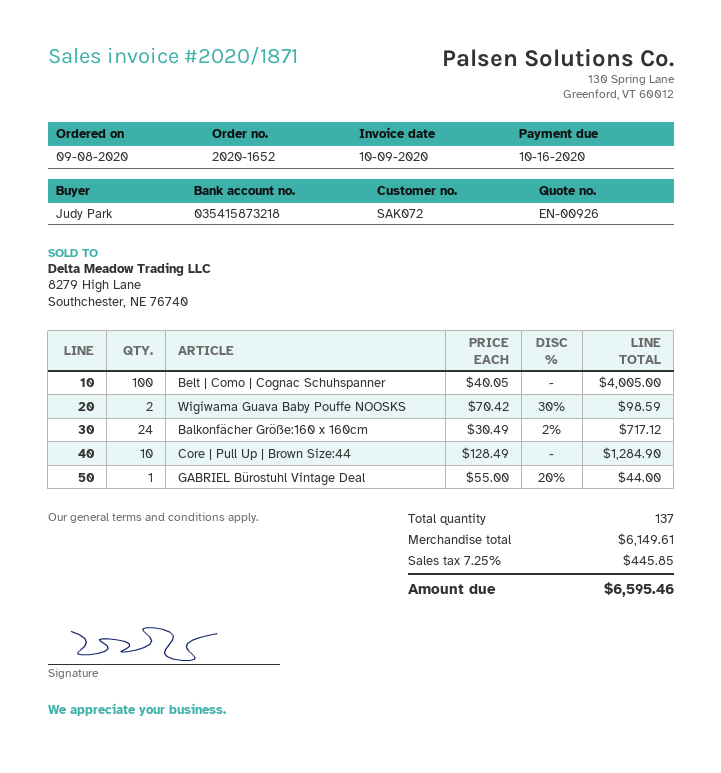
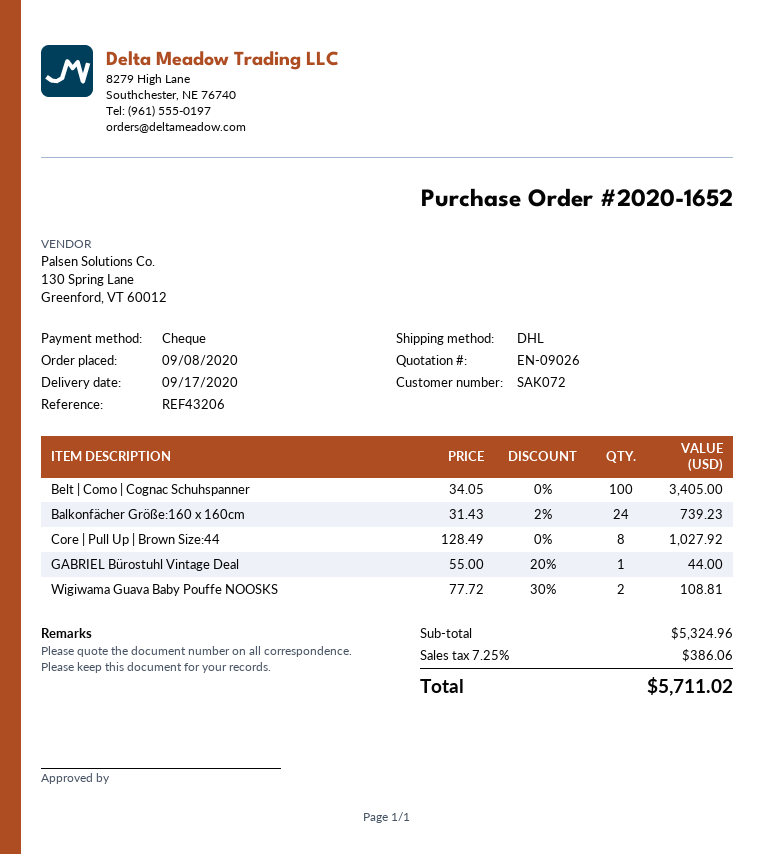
quote number: EN-00926 -> EN-09026
Belt | Como | Cognac Schuhspanner: 100 x 40.05 = 4005.00 -> 100 x 34.05 = 3405.00
Wigiwama Guava Baby Pouffe NOOSKS: 2 x 70.42 - 30% = 98.59 -> 2 x 77.72 - 30% = 108.81
Balkonfächer Größe:160 x 160cm: 24 x 30.49 - 2% = 717.12 -> 24 x 31.43 - 2% = 739.23
Core | Pull Up | Brown Size:44: 10 x 128.49 = 1284.90 -> 8 x 128.49 = 1027.92
subtotal: 6149.61 -> 5324.96
tax: 7.25% = 445.85 -> 7.25% = 386.06
total: 6595.46 -> 5711.02

